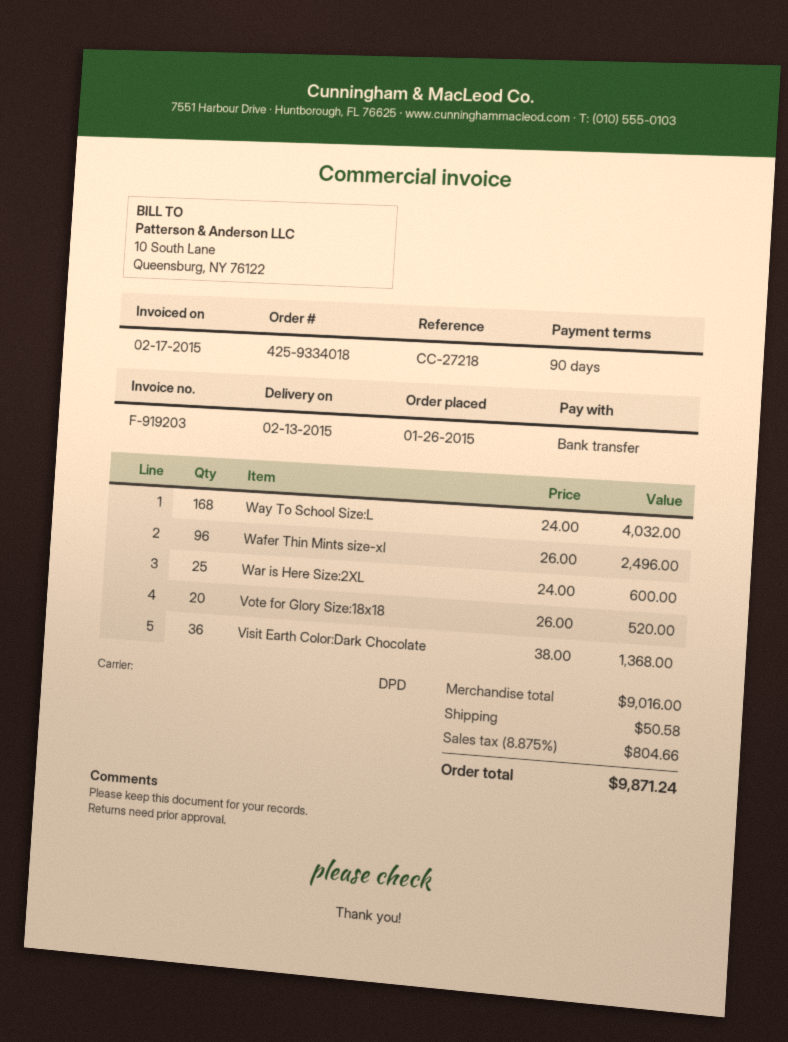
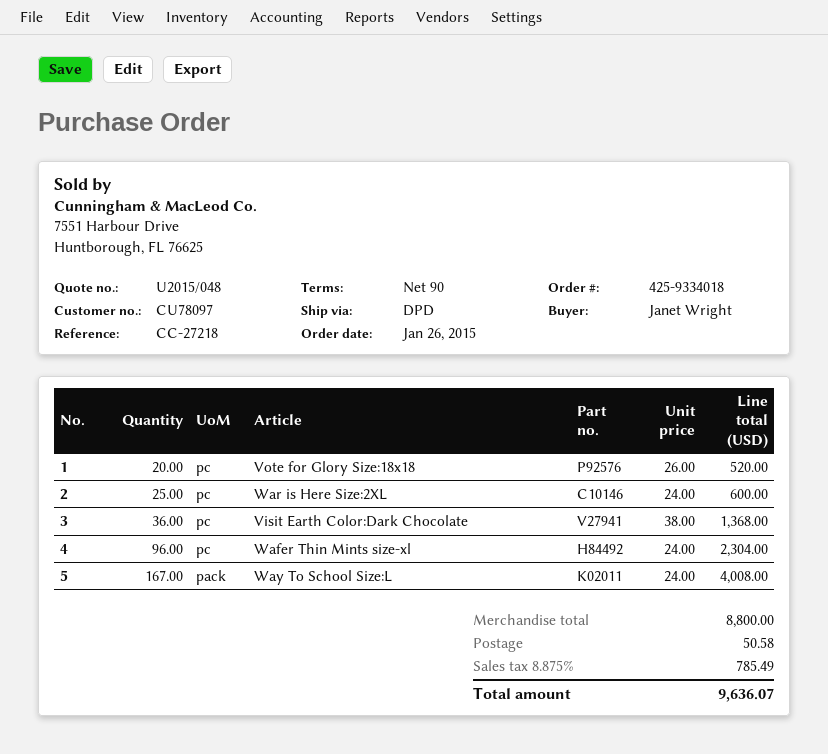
Way To School Size:L: 168 x 24.00 = 4032.00 -> 167 x 24.00 = 4008.00
Wafer Thin Mints size-xl: 96 x 26.00 = 2496.00 -> 96 x 24.00 = 2304.00
subtotal: 9016.00 -> 8800.00
tax: 8.875% = 804.66 -> 8.875% = 785.49
total: 9871.24 -> 9636.07

